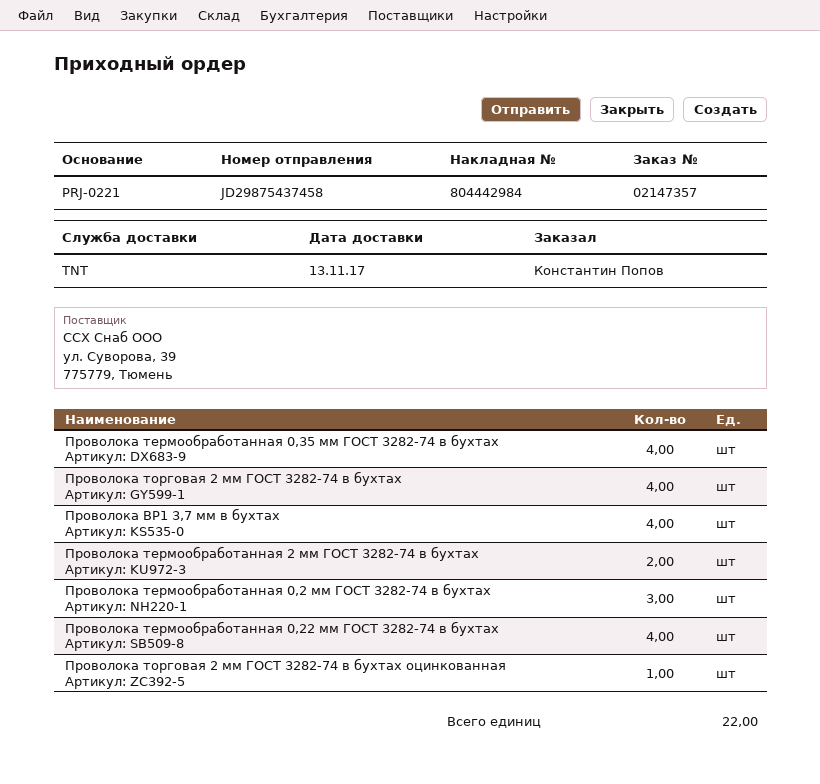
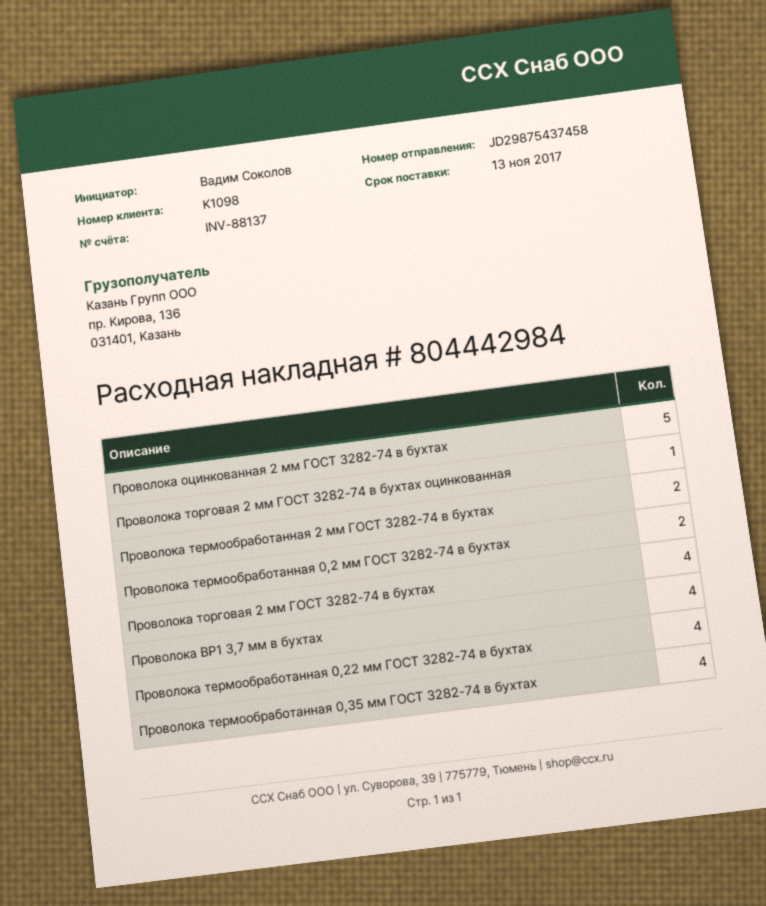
ordered by: Константин Попов -> Вадим Соколов
Проволока термообработанная 0,2 мм ГОСТ 3282-74 в бухтах: 3 -> 2
Проволока оцинкованная 2 мм ГОСТ 3282-74 в бухтах: none -> 5

